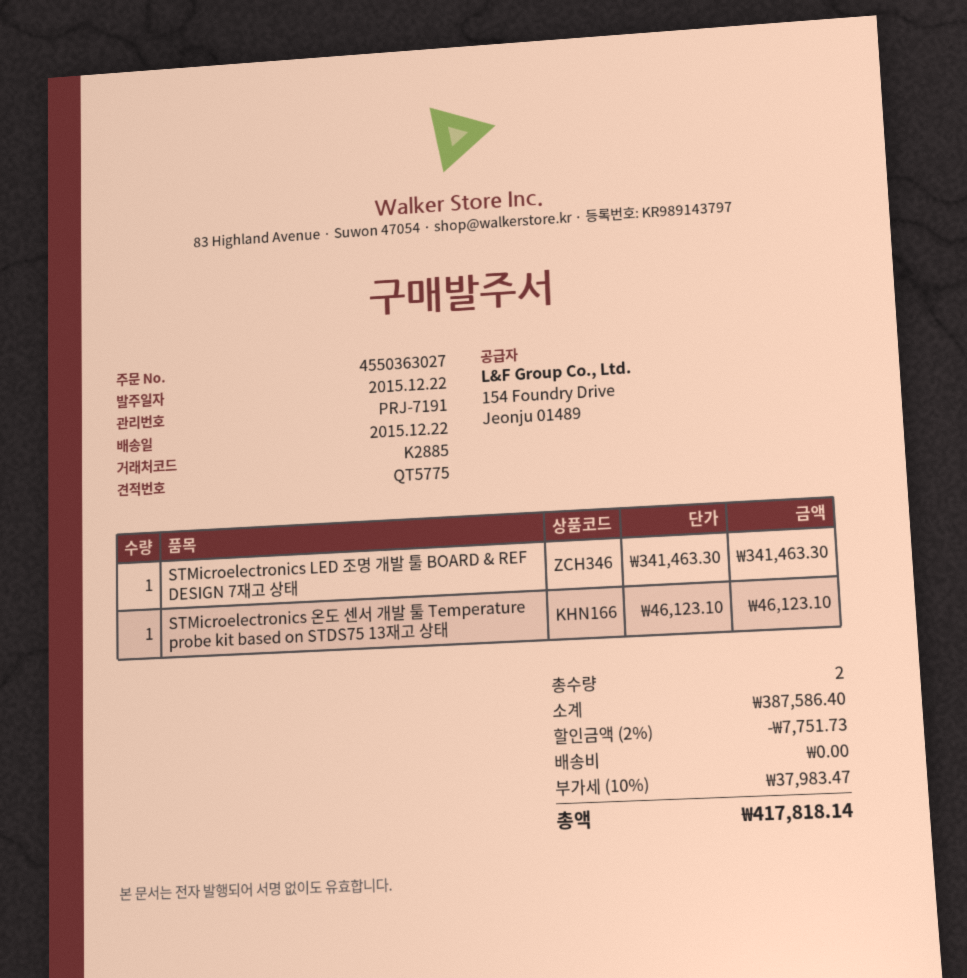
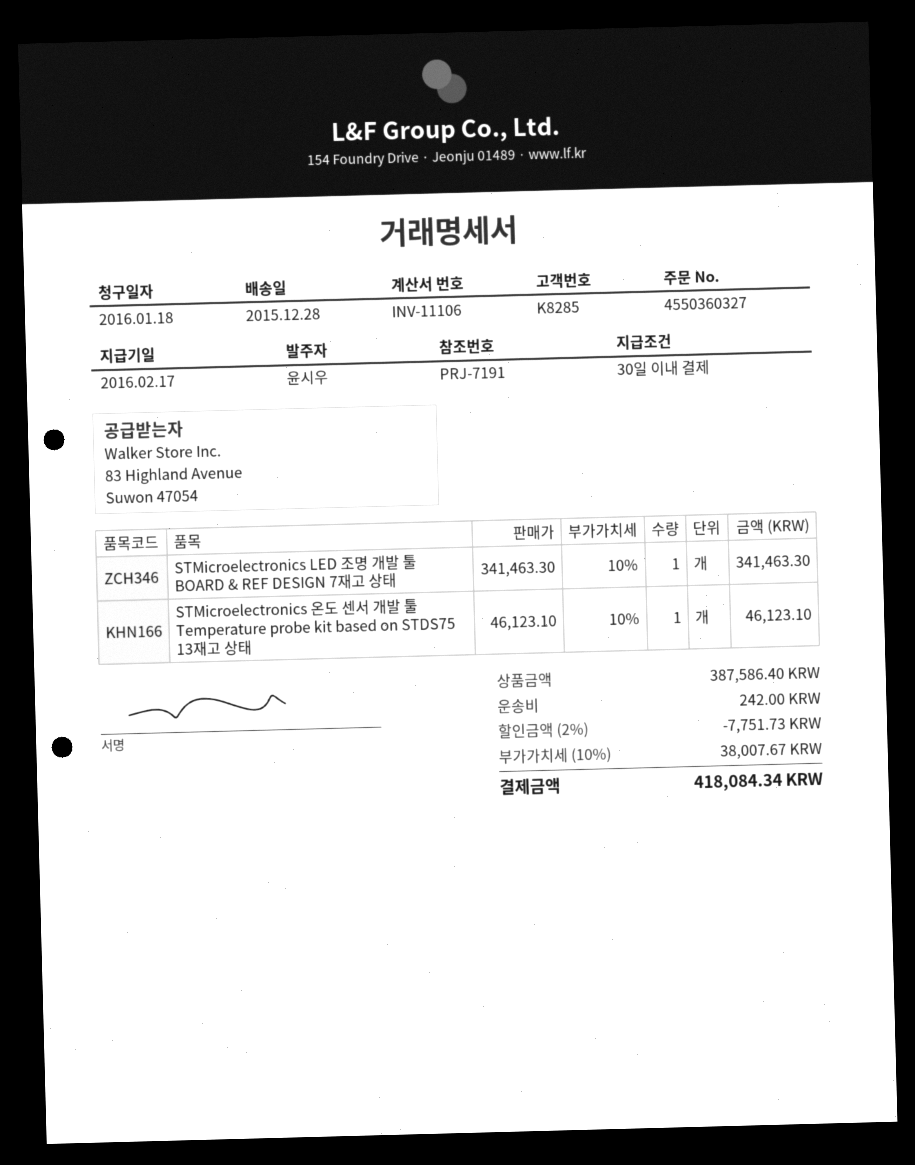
order number: 4550363027 -> 4550360327
delivery date: 2015-12-22 -> 2015-12-28
customer number: K2885 -> K8285
shipping: 0.00 -> 242.00
tax: 10% = 37983.47 -> 10% = 38007.67
total: 417818.14 -> 418084.34

